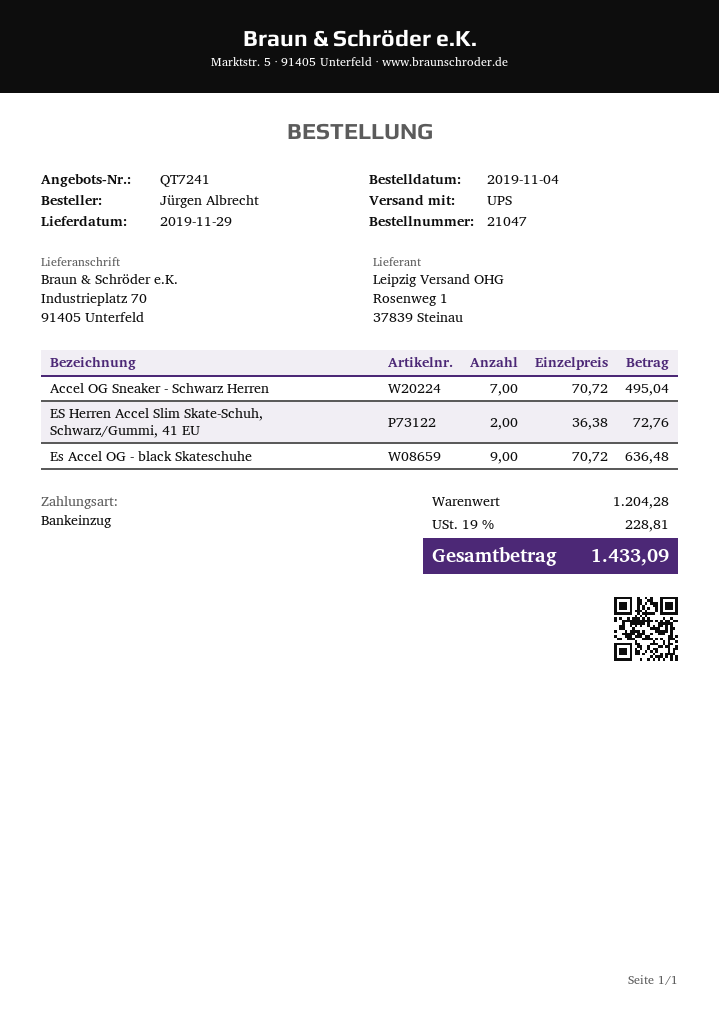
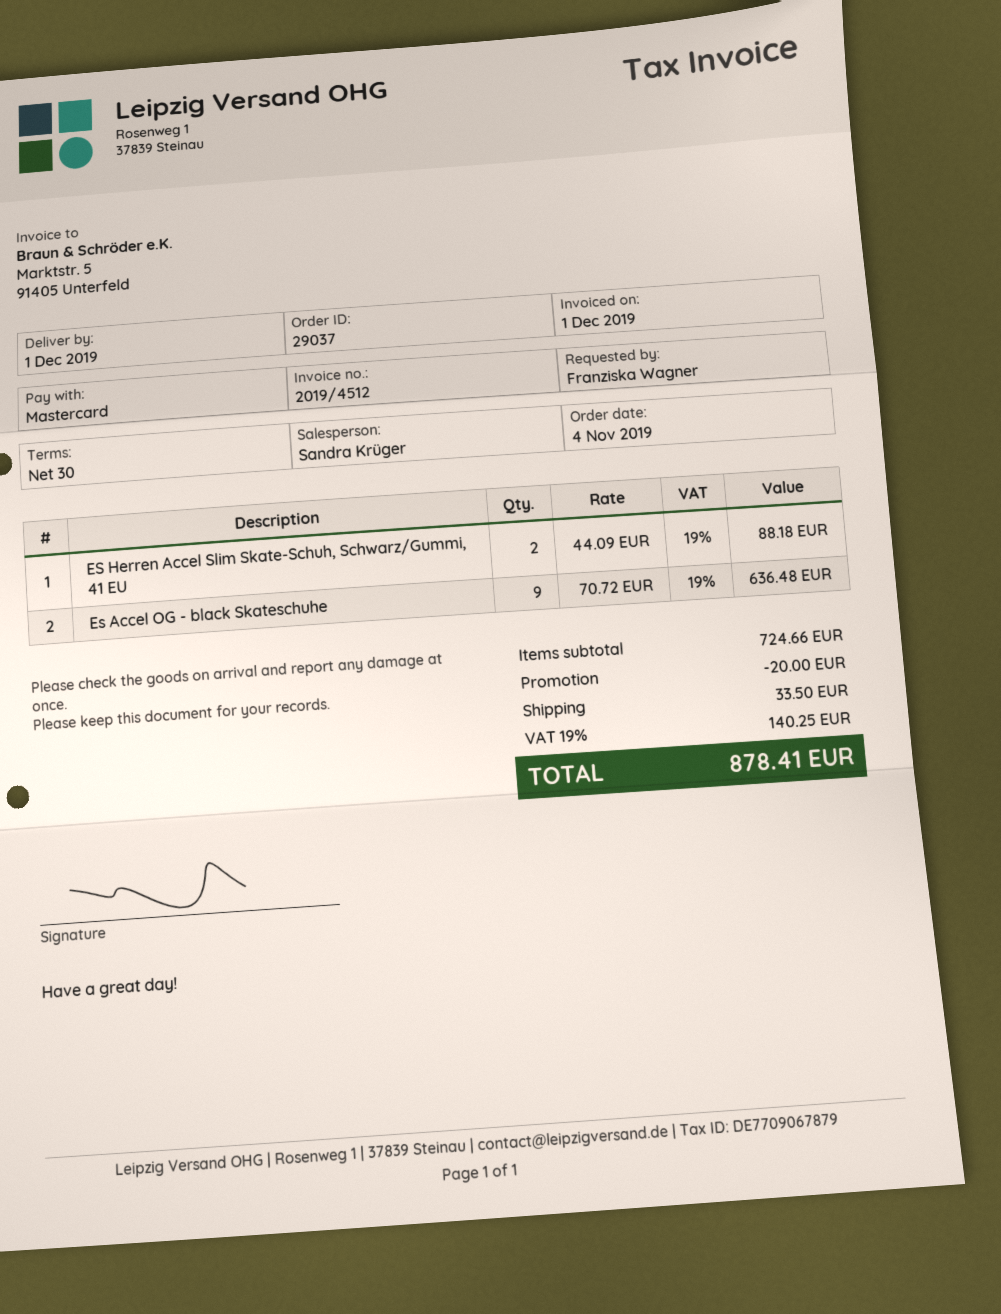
order number: 21047 -> 29037
delivery date: 2019-11-29 -> 2019-12-01
ordered by: Jürgen Albrecht -> Franziska Wagner
payment method: direct debit -> Mastercard
Accel OG Sneaker - Schwarz Herren: 7 x 70.72 = 495.04 -> none
ES Herren Accel Slim Skate-Schuh, Schwarz/Gummi, 41 EU: 2 x 36.38 = 72.76 -> 2 x 44.09 = 88.18
subtotal: 1204.28 -> 724.66
discount: none -> 20.00
shipping: none -> 33.50
tax: 19% = 228.81 -> 19% = 140.25
total: 1433.09 -> 878.41

